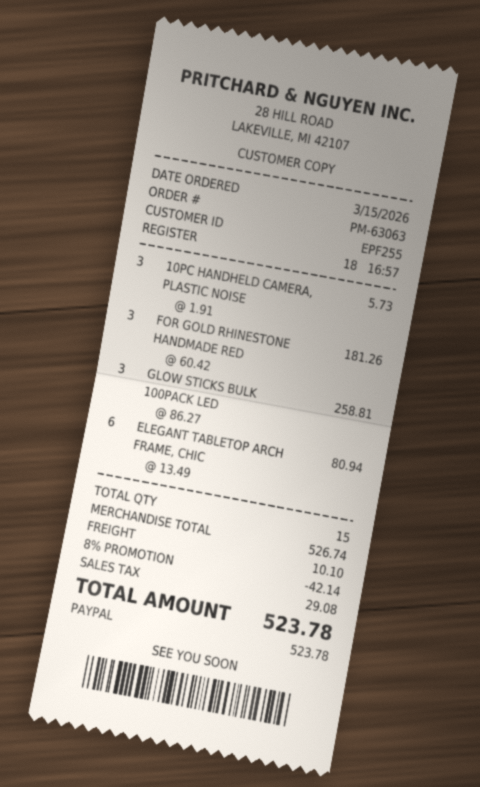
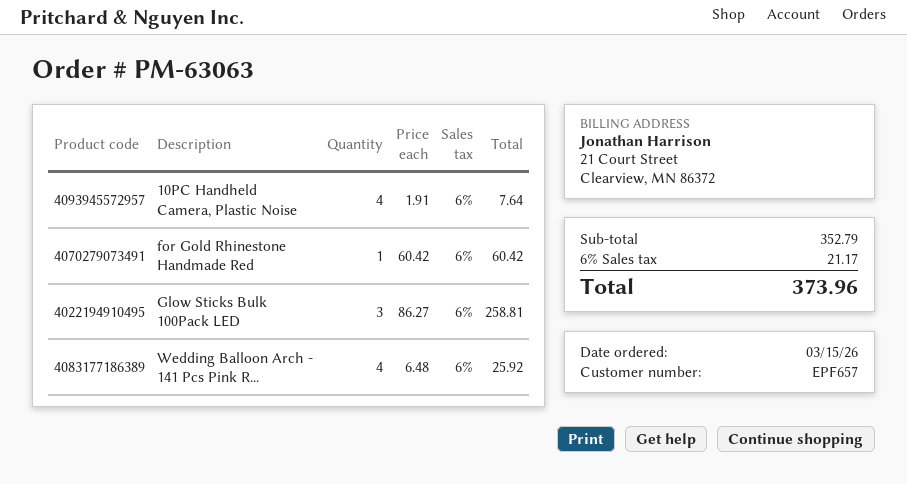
customer number: EPF255 -> EPF657
10PC HANDHELD CAMERA, PLASTIC NOISE: 3 x 1.91 = 5.73 -> 4 x 1.91 = 7.64
FOR GOLD RHINESTONE HANDMADE RED: 3 x 60.42 = 181.26 -> 1 x 60.42 = 60.42
ELEGANT TABLETOP ARCH FRAME, CHIC: 6 x 13.49 = 80.94 -> none
Wedding Balloon Arch - 141 Pcs Pink R...: none -> 4 x 6.48 = 25.92
subtotal: 526.74 -> 352.79
discount: 8% = 42.14 -> none
shipping: 10.10 -> none
tax: 29.08 -> 21.17
total: 523.78 -> 373.96

